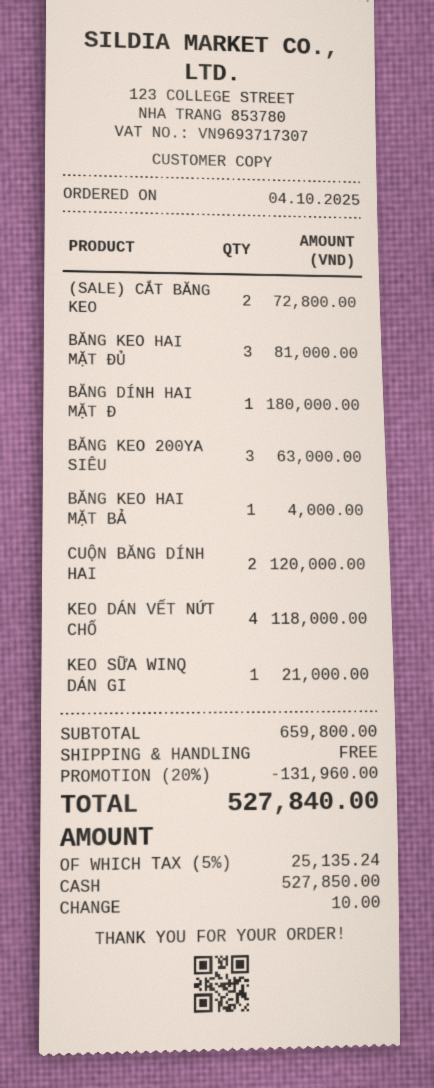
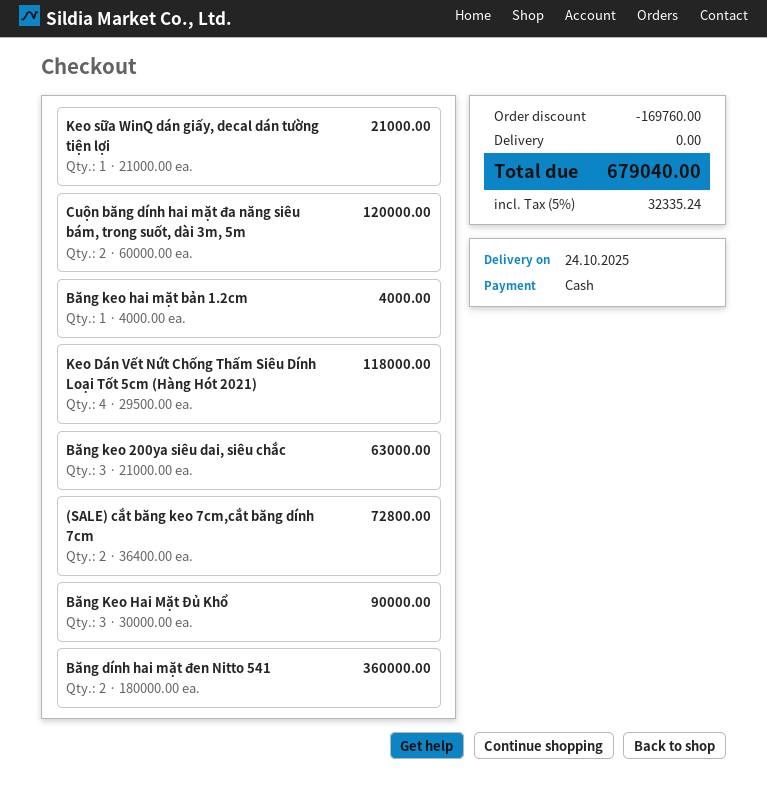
BĂNG KEO HAI MẶT ĐỦ: 3 for 81000.00 -> 3 for 90000.00
BĂNG DÍNH HAI MẶT Đ: 1 for 180000.00 -> 2 for 360000.00
discount: 131960.00 -> 169760.00
tax: 5% = 25135.24 -> 5% = 32335.24
total: 527840.00 -> 679040.00

